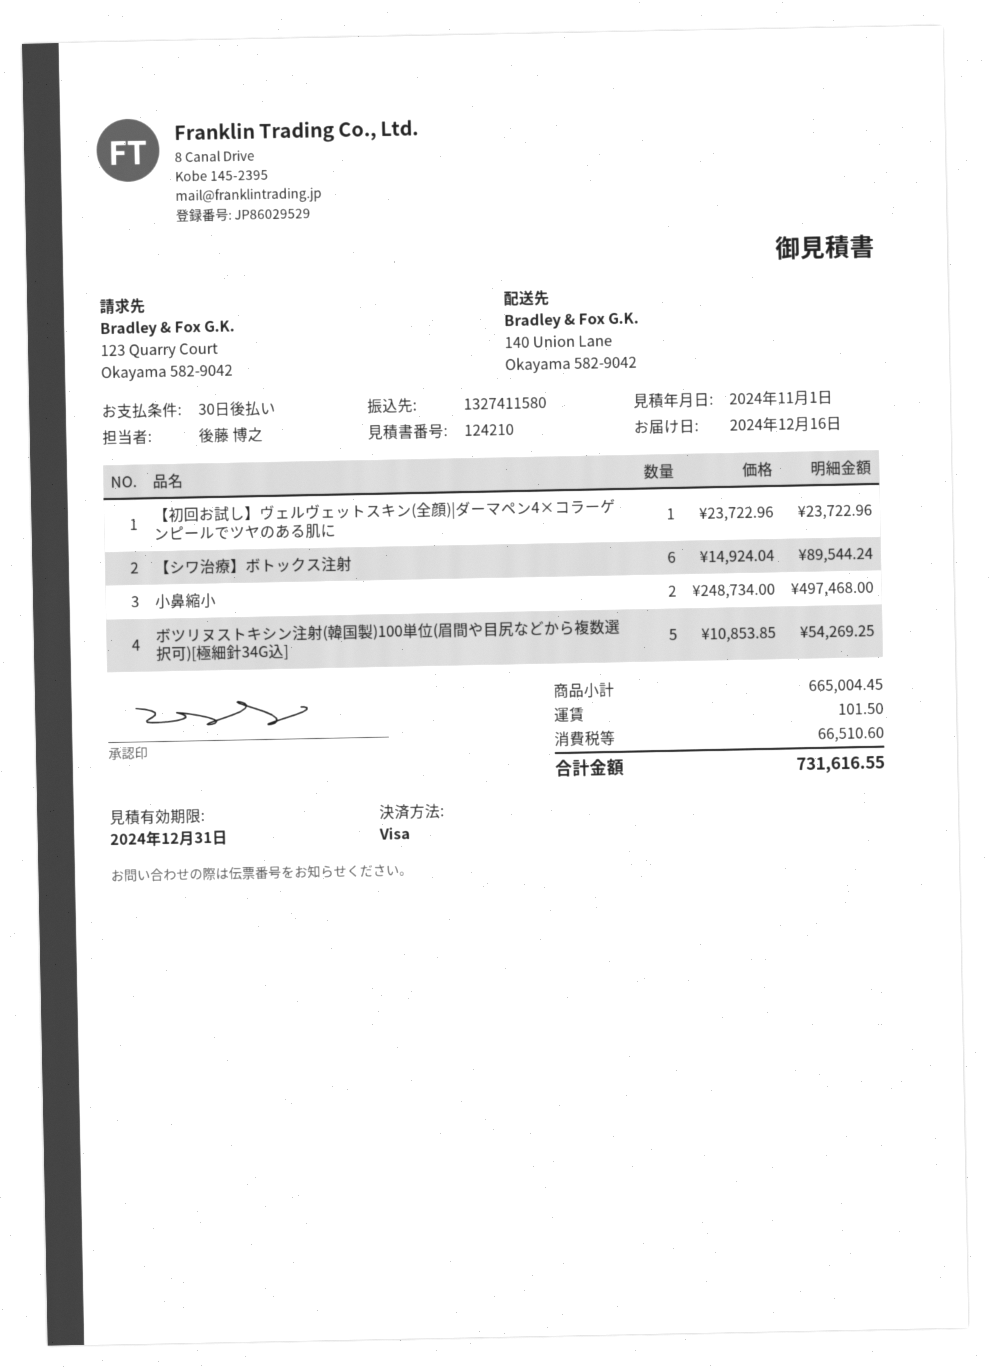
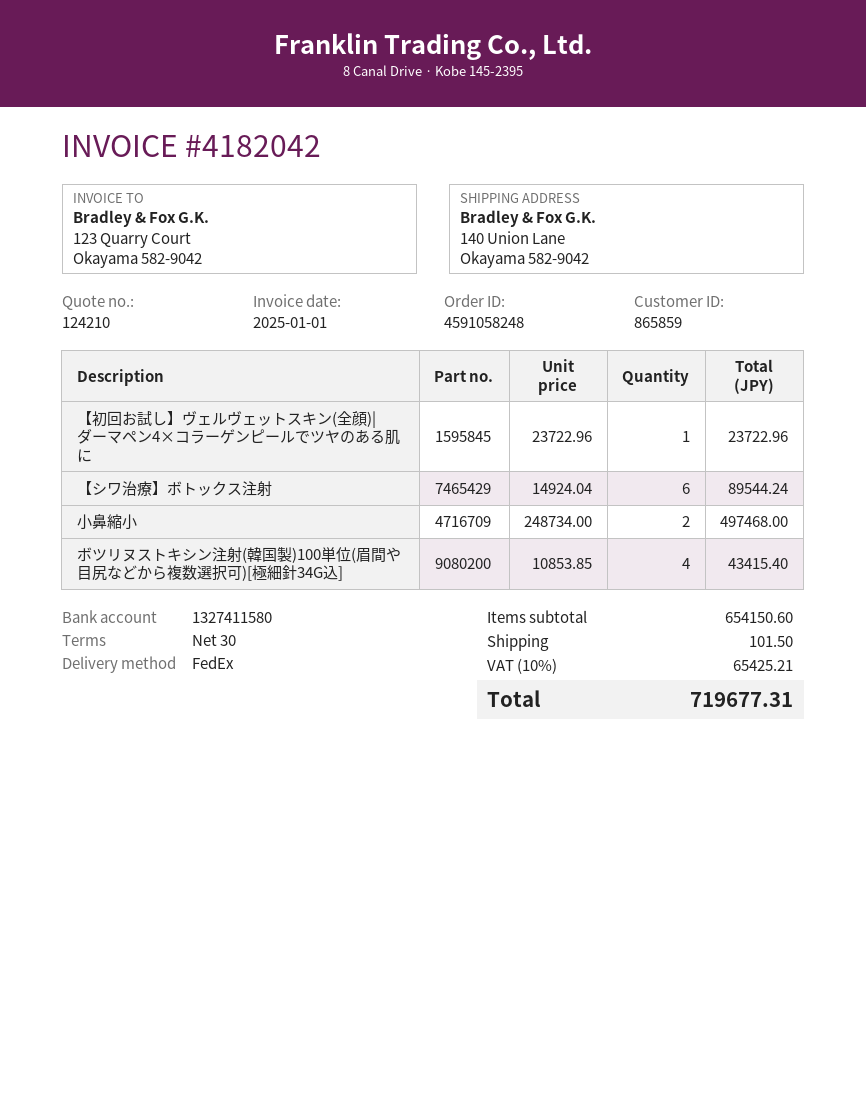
ボツリヌストキシン注射(韓国製)100単位(眉間や目尻などから複数選択可)[極細針34G込]: 5 x 10853.85 = 54269.25 -> 4 x 10853.85 = 43415.40
subtotal: 665004.45 -> 654150.60
tax: 66510.60 -> 65425.21
total: 731616.55 -> 719677.31

